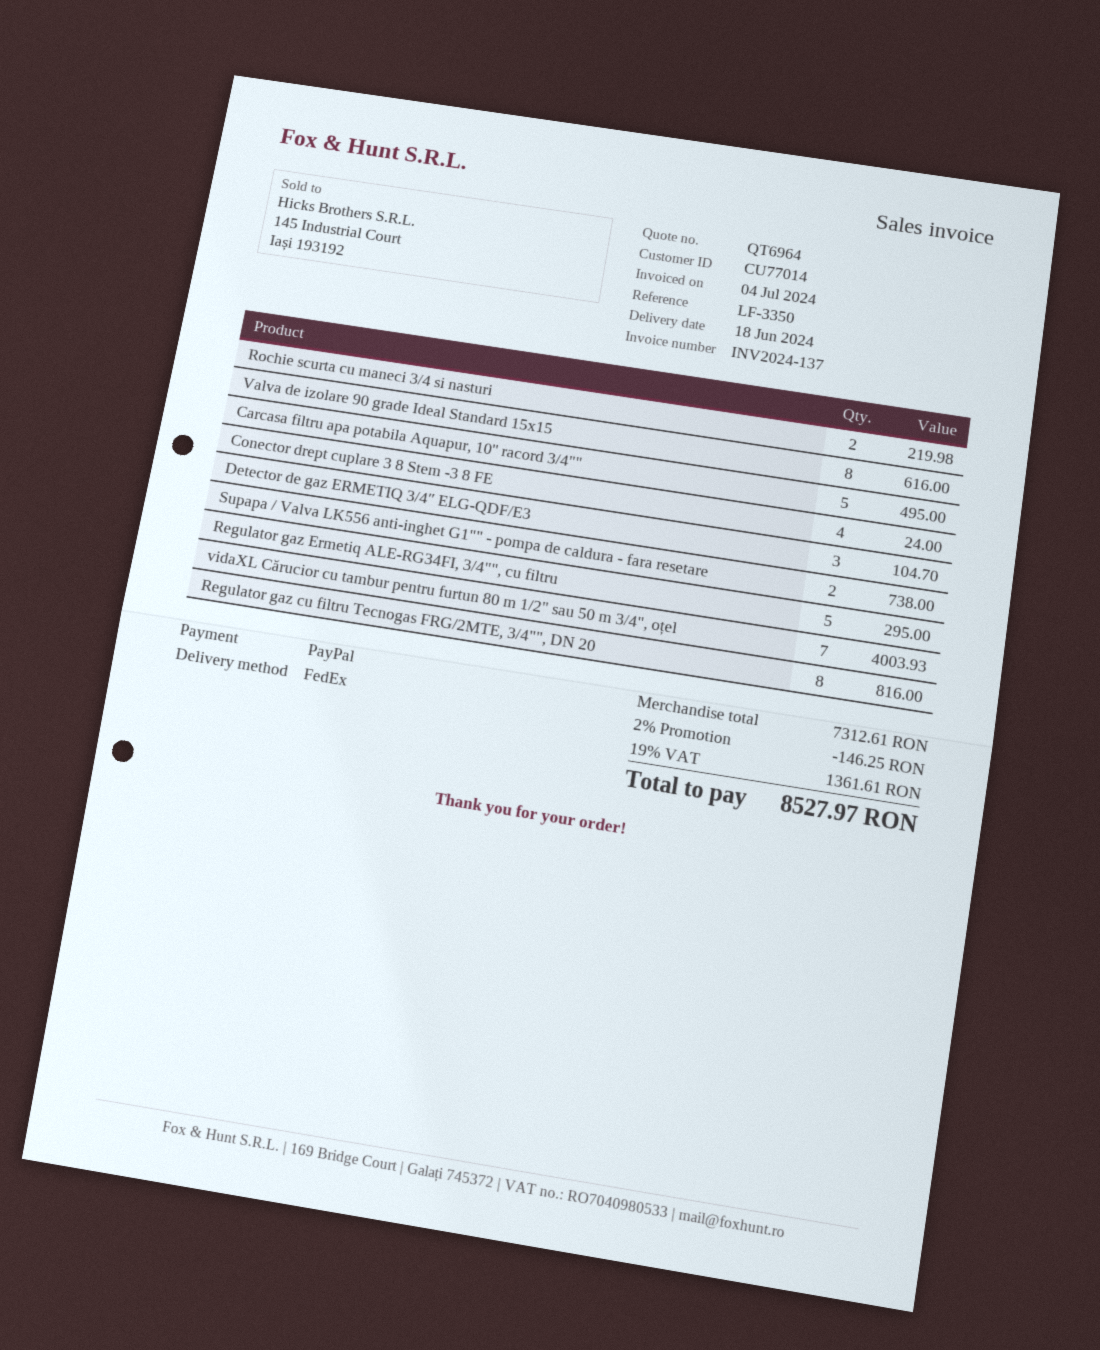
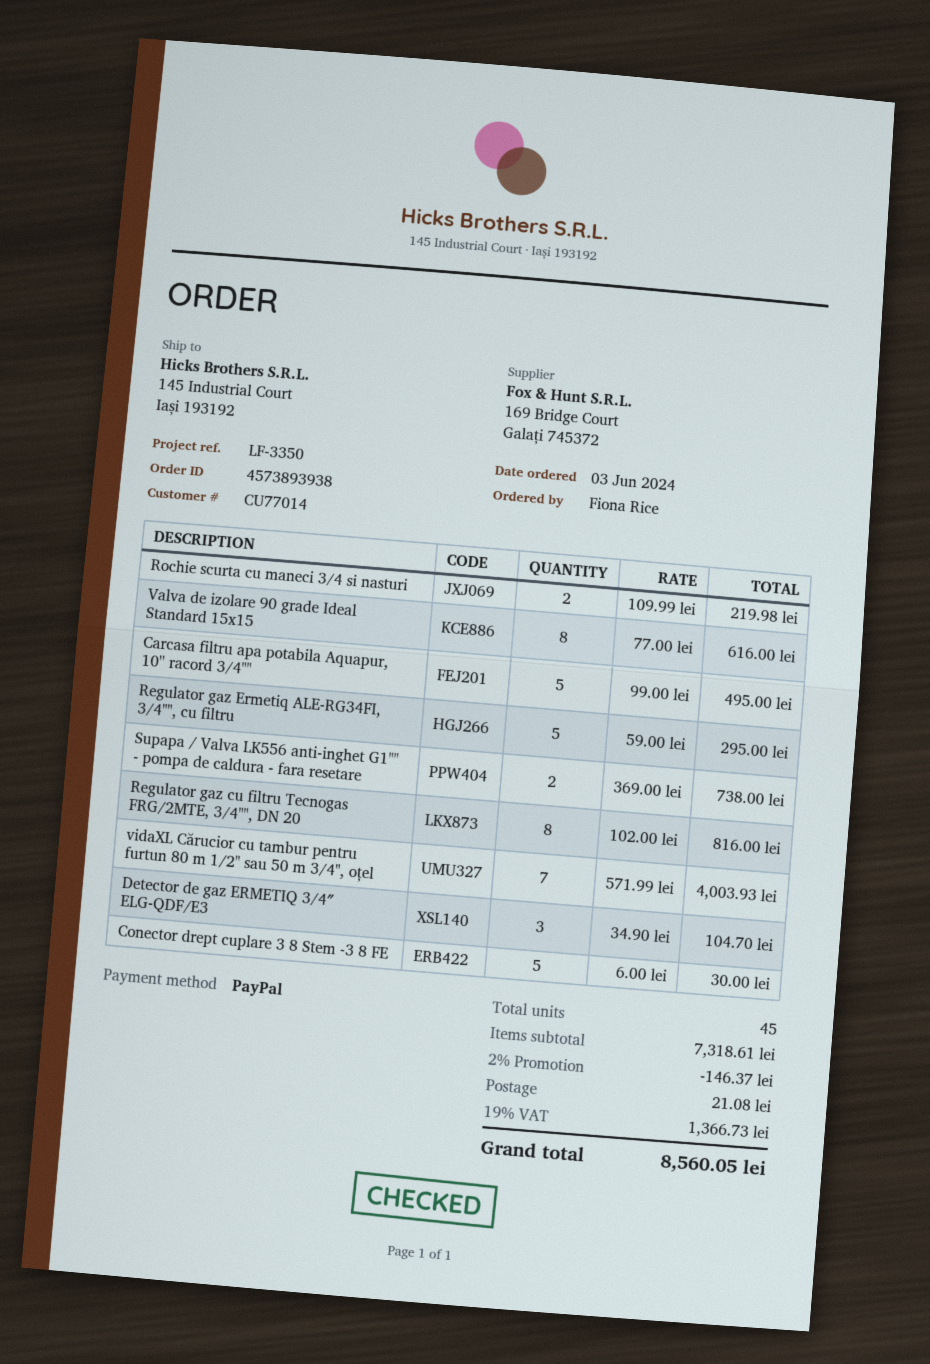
Conector drept cuplare 3 8 Stem -3 8 FE: 4 for 24.00 -> 5 for 30.00
subtotal: 7312.61 -> 7318.61
discount: 2% = 146.25 -> 2% = 146.37
shipping: none -> 21.08
tax: 19% = 1361.61 -> 19% = 1366.73
total: 8527.97 -> 8560.05

